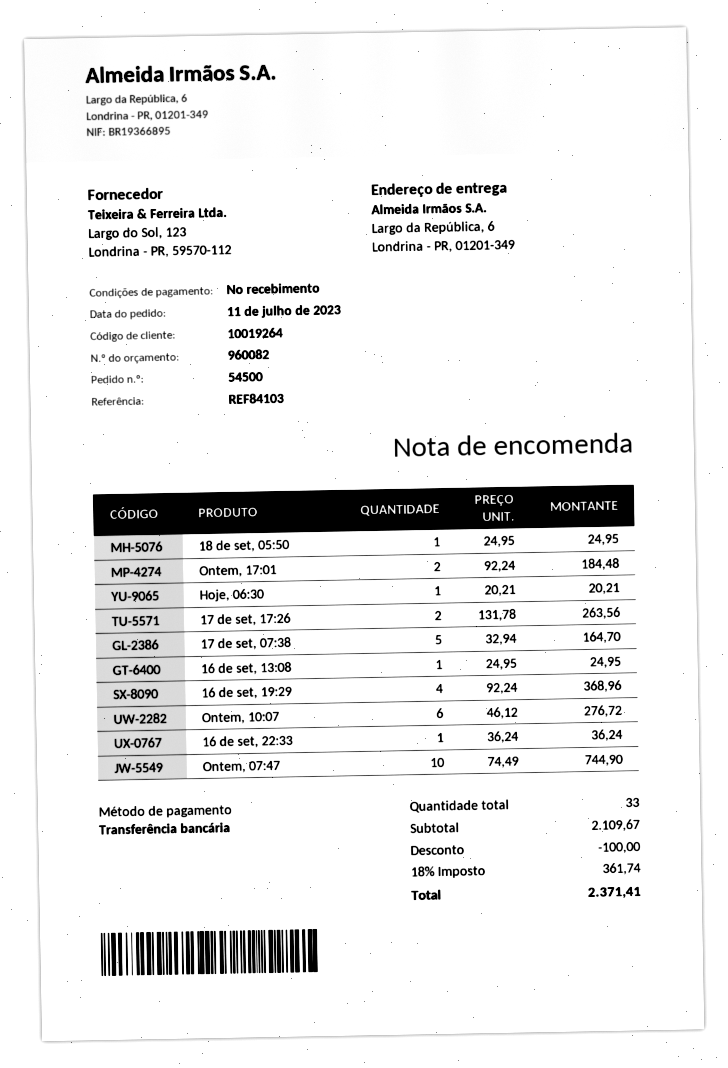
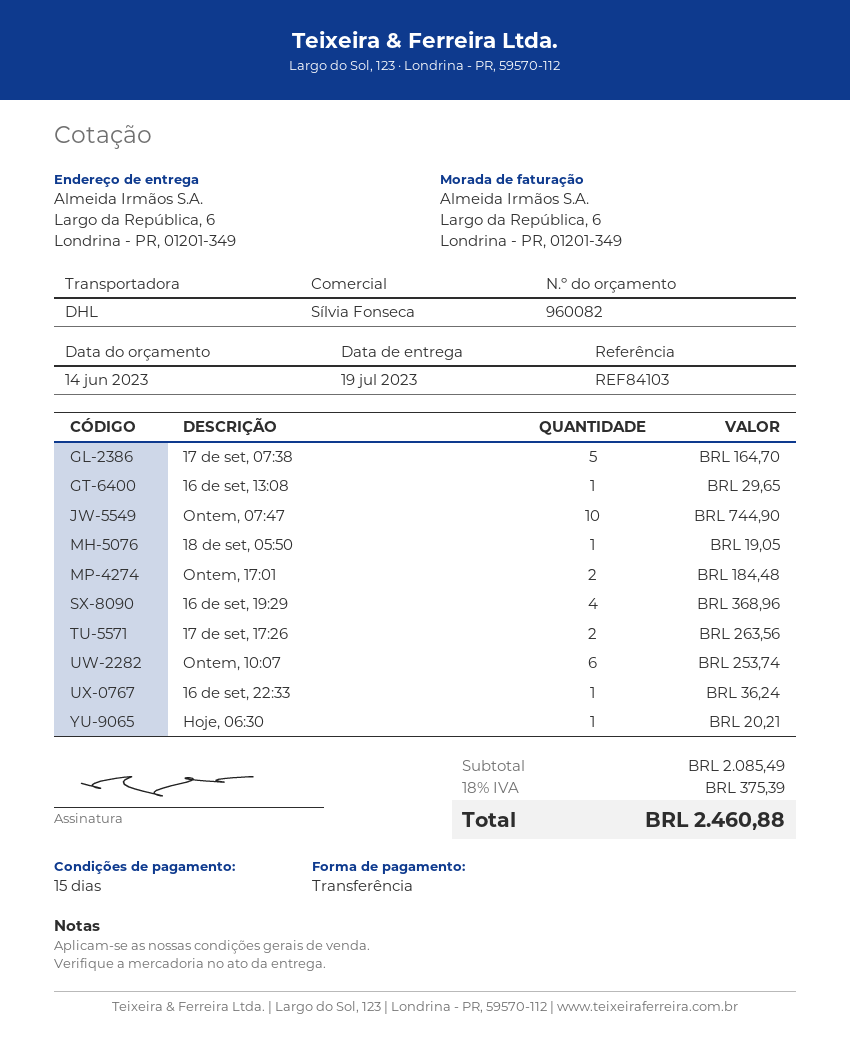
payment terms: on receipt -> 15 days
18 de set, 05:50: 1 for 24.95 -> 1 for 19.05
16 de set, 13:08: 1 for 24.95 -> 1 for 29.65
Ontem, 10:07: 6 for 276.72 -> 6 for 253.74
subtotal: 2109.67 -> 2085.49
discount: 100.00 -> none
tax: 18% = 361.74 -> 18% = 375.39
total: 2371.41 -> 2460.88

